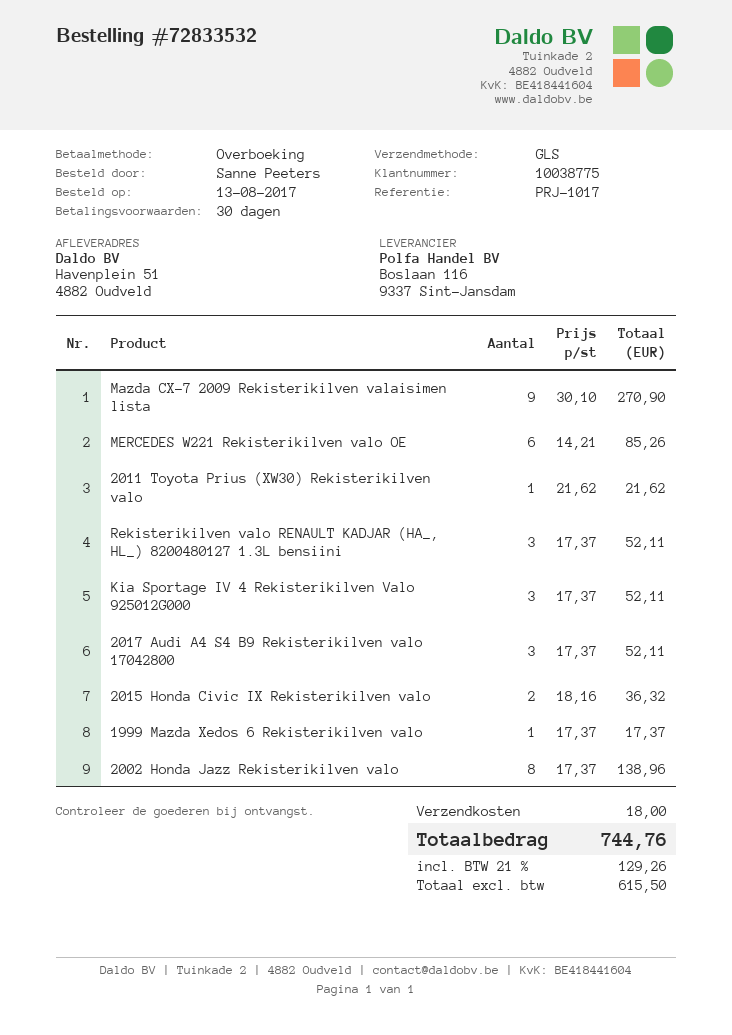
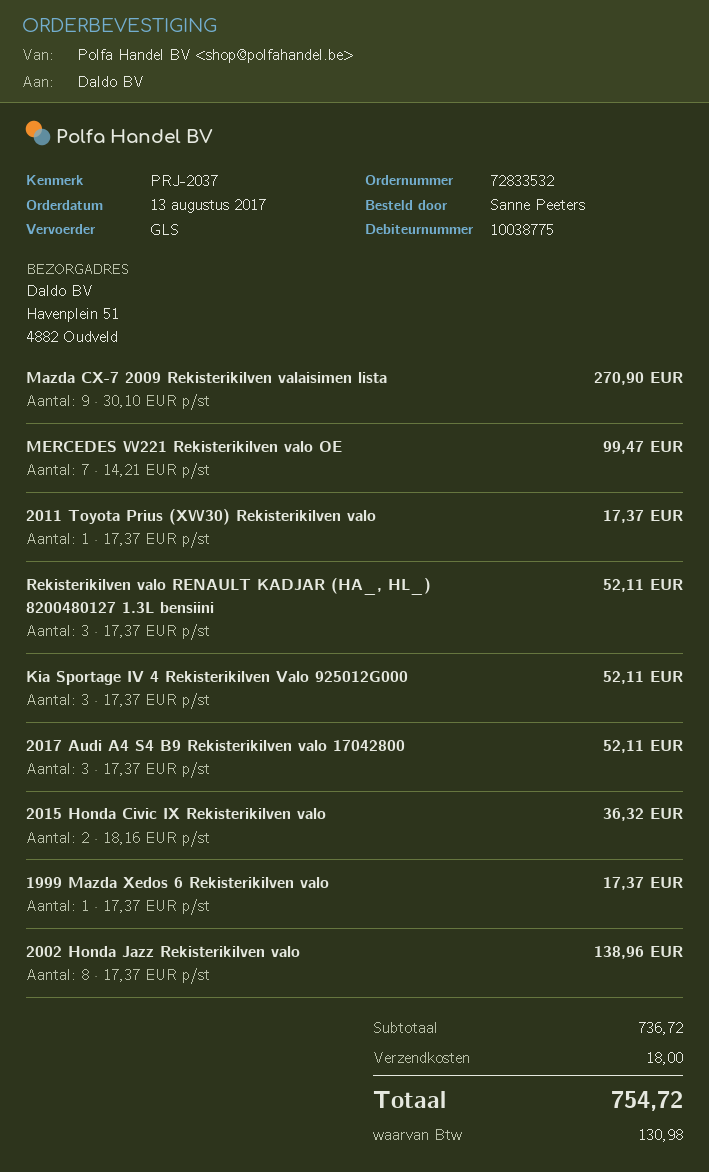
reference: PRJ-1017 -> PRJ-2037
MERCEDES W221 Rekisterikilven valo OE: 6 x 14.21 = 85.26 -> 7 x 14.21 = 99.47
2011 Toyota Prius (XW30) Rekisterikilven valo: 1 x 21.62 = 21.62 -> 1 x 17.37 = 17.37
tax: 129.26 -> 130.98
total: 744.76 -> 754.72

